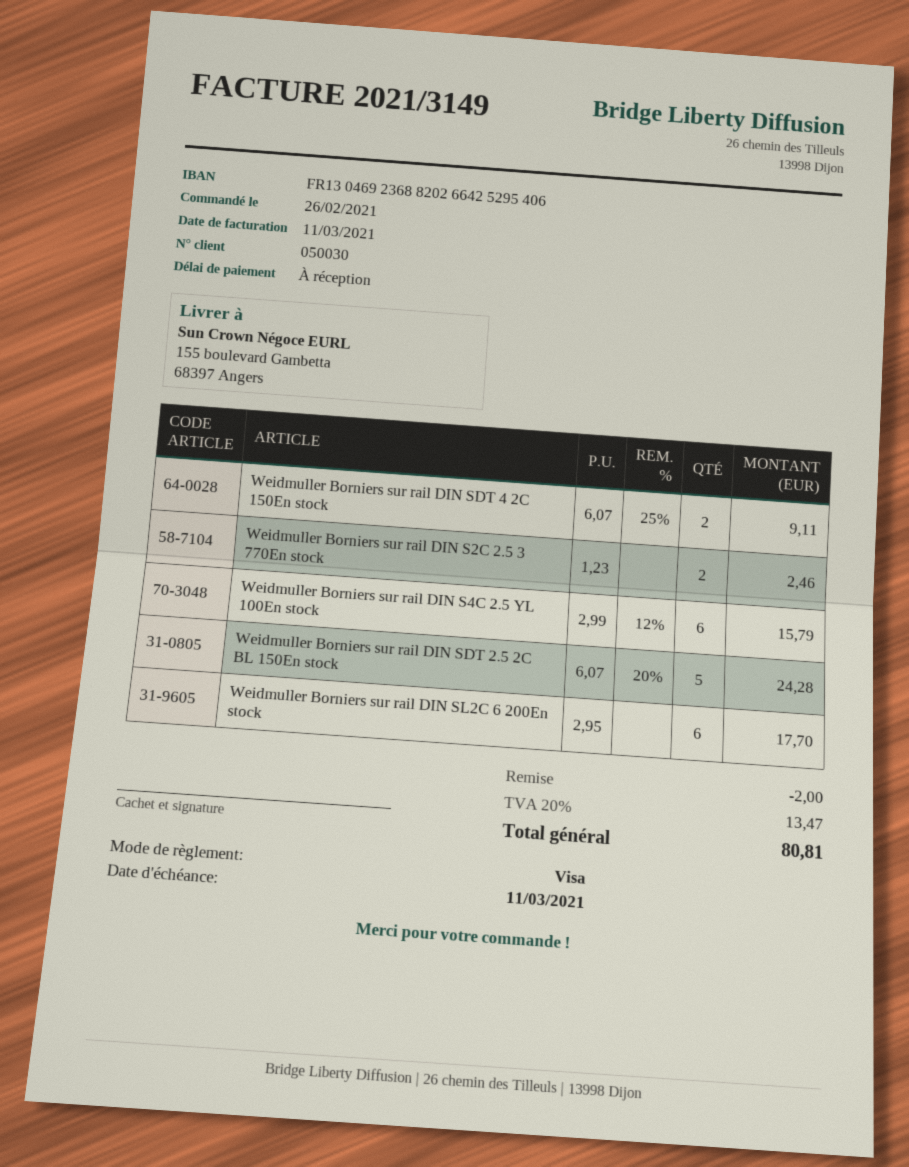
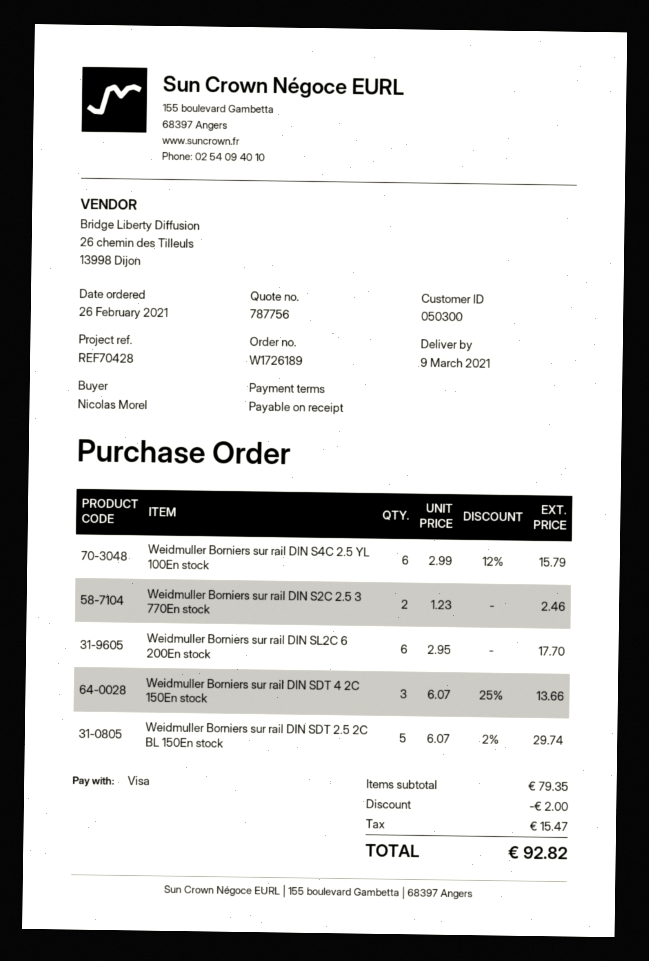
customer number: 050030 -> 050300
Weidmuller Borniers sur rail DIN SDT 4 2C 150En stock: 2 x 6.07 - 25% = 9.11 -> 3 x 6.07 - 25% = 13.66
Weidmuller Borniers sur rail DIN SDT 2.5 2C BL 150En stock: 5 x 6.07 - 20% = 24.28 -> 5 x 6.07 - 2% = 29.74
tax: 13.47 -> 15.47
total: 80.81 -> 92.82

